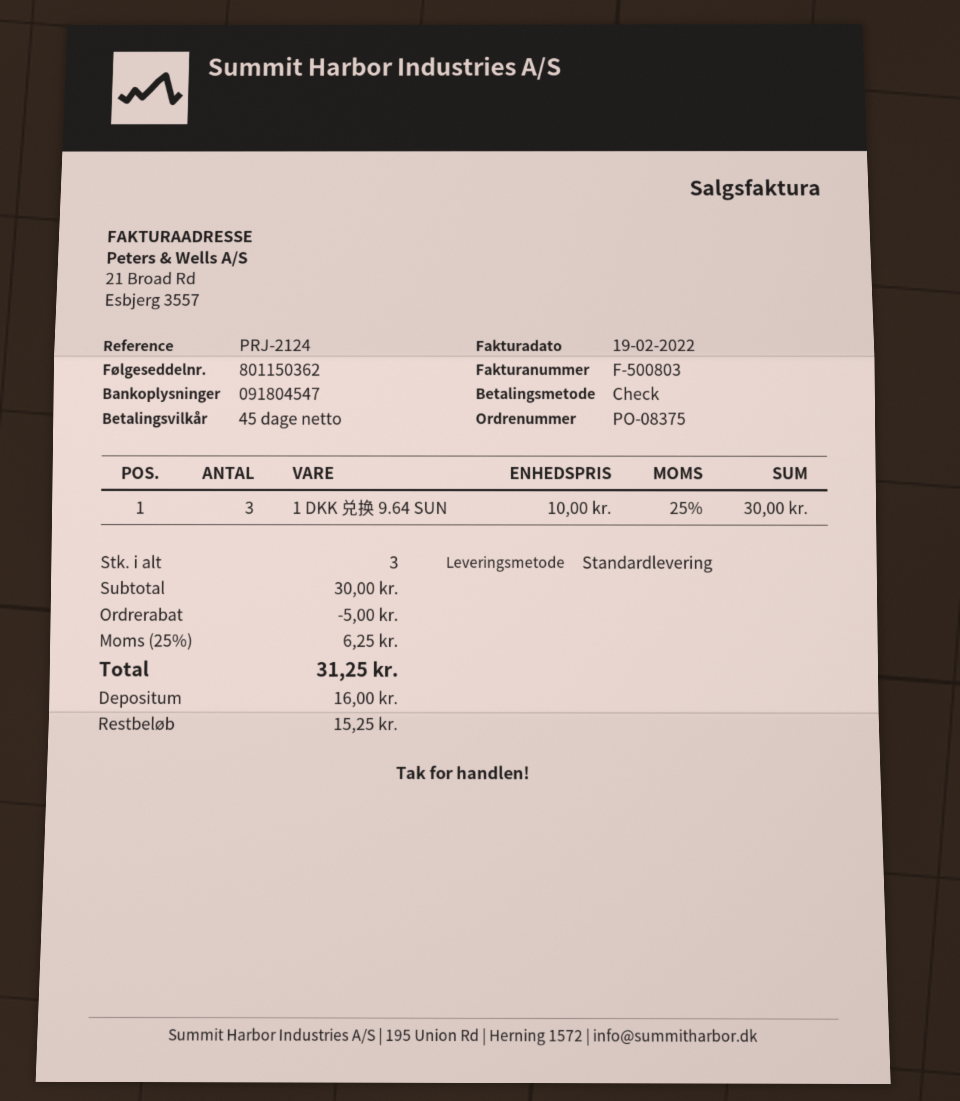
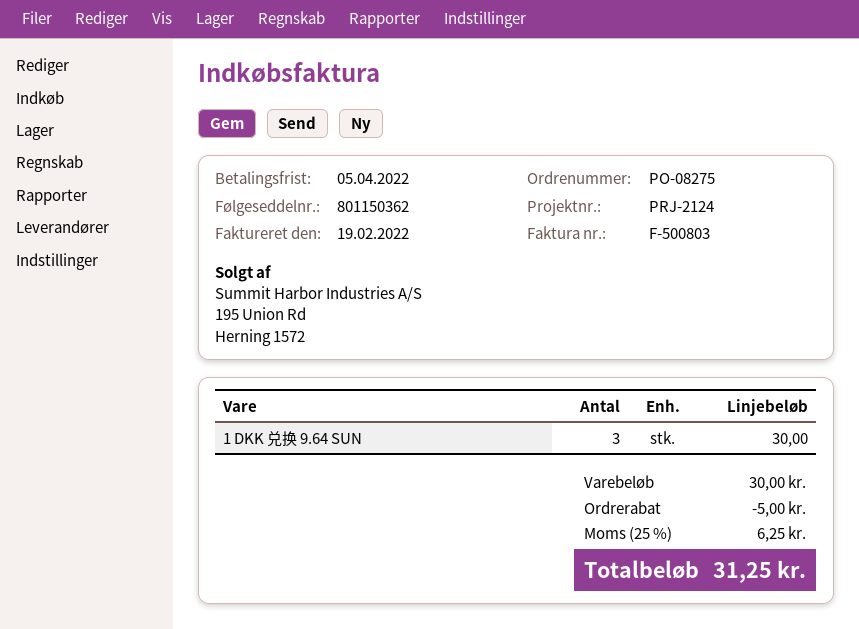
order number: PO-08375 -> PO-08275

